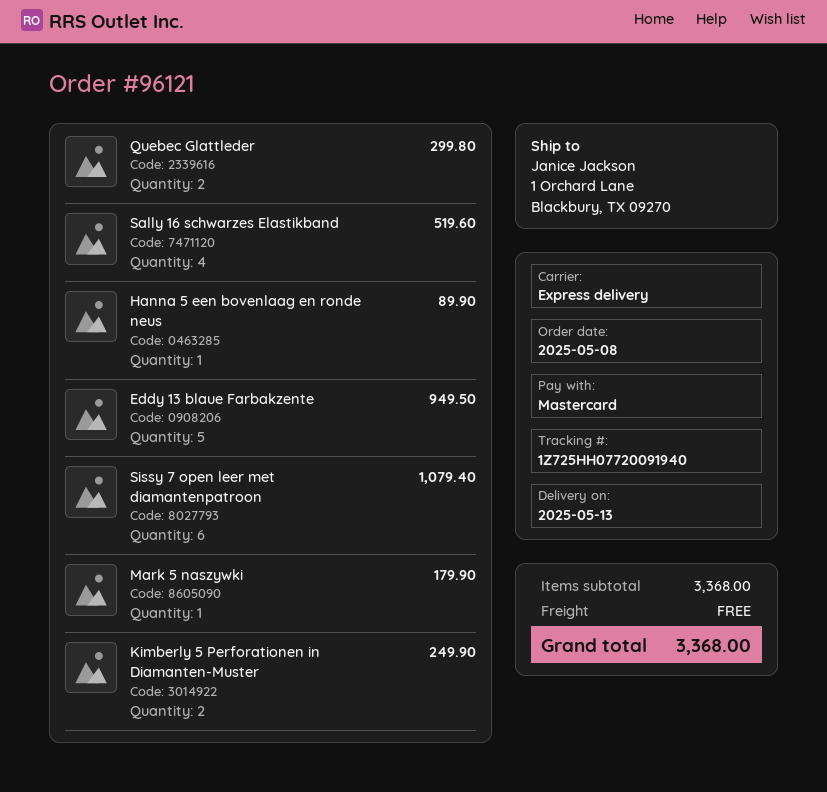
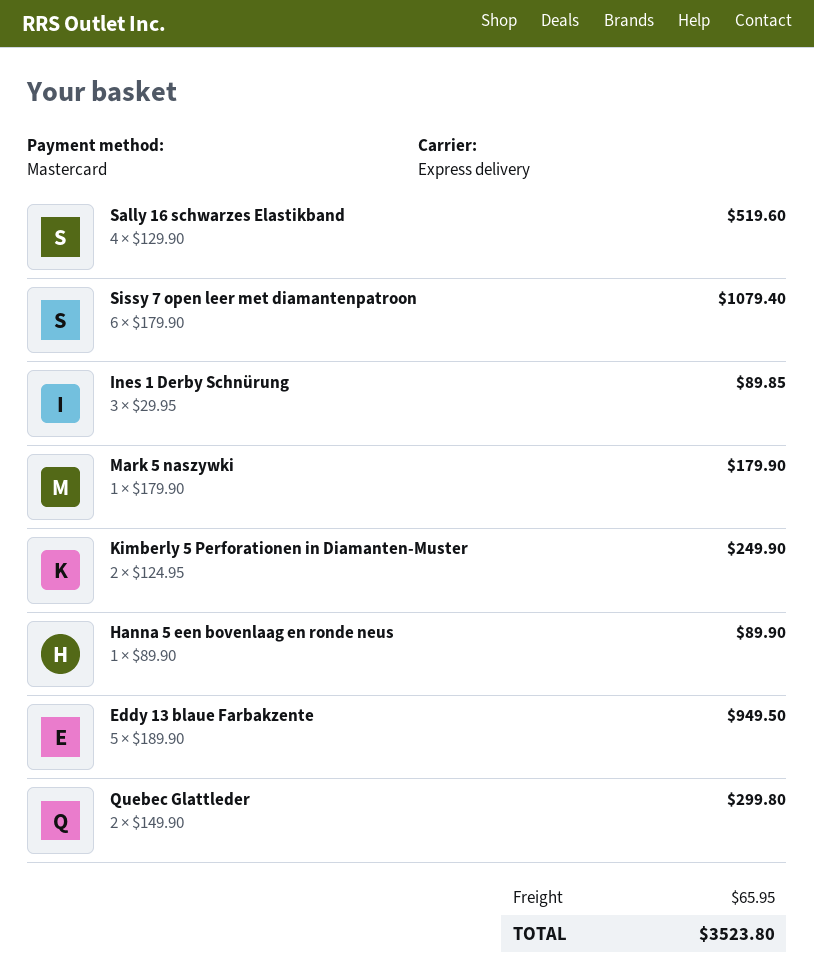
Ines 1 Derby Schnürung: none -> 3 for 89.85
shipping: 0.00 -> 65.95
total: 3368.00 -> 3523.80

